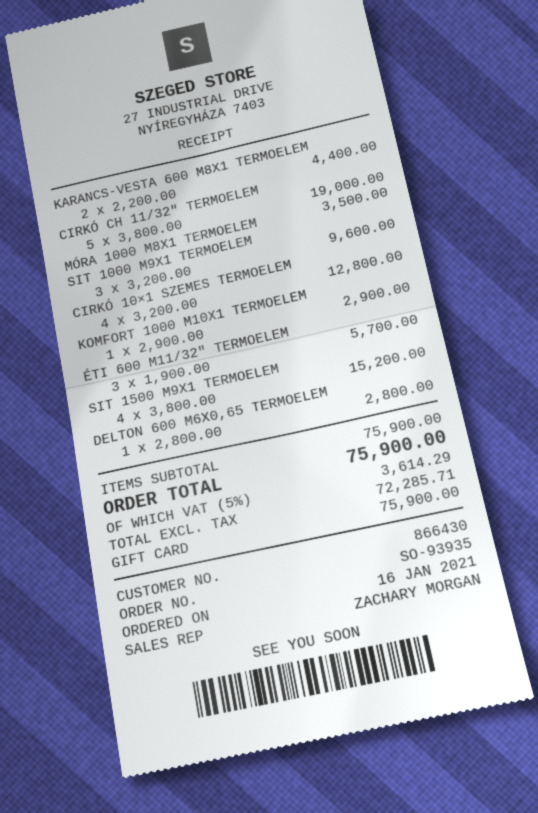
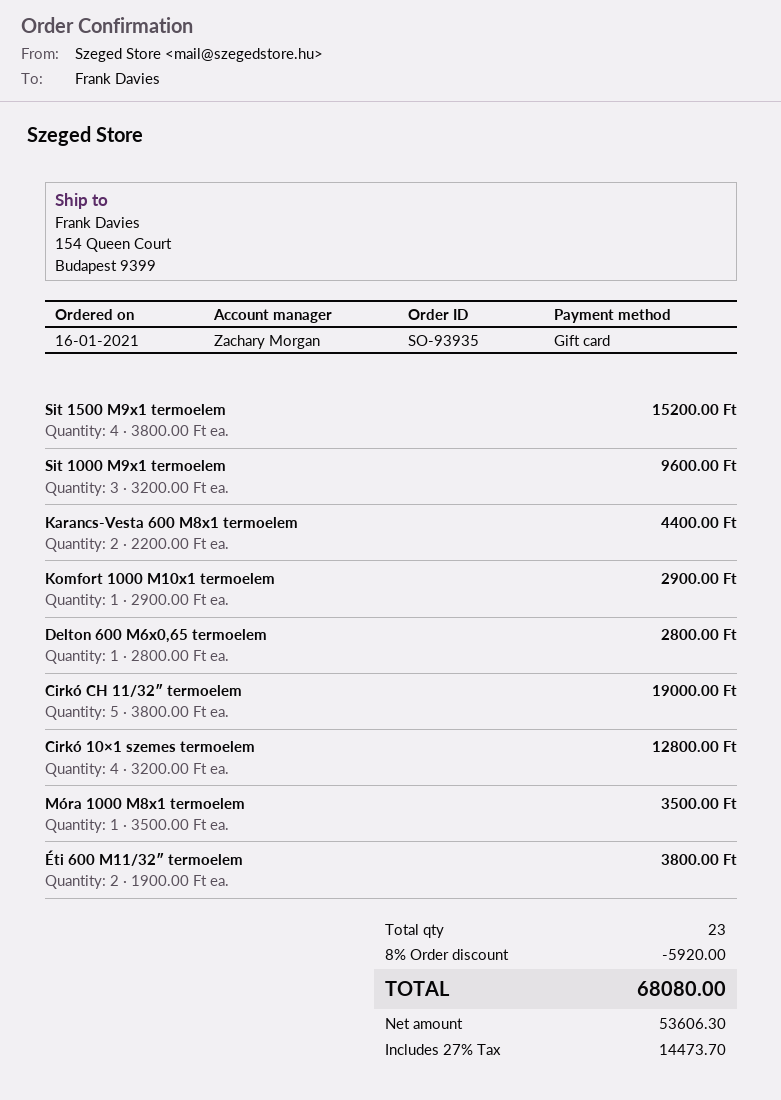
ÉTI 600 M11/32″ TERMOELEM: 3 x 1900.00 = 5700.00 -> 2 x 1900.00 = 3800.00
discount: none -> 8% = 5920.00
net: 72285.71 -> 53606.30
tax: 5% = 3614.29 -> 27% = 14473.70
total: 75900.00 -> 68080.00

